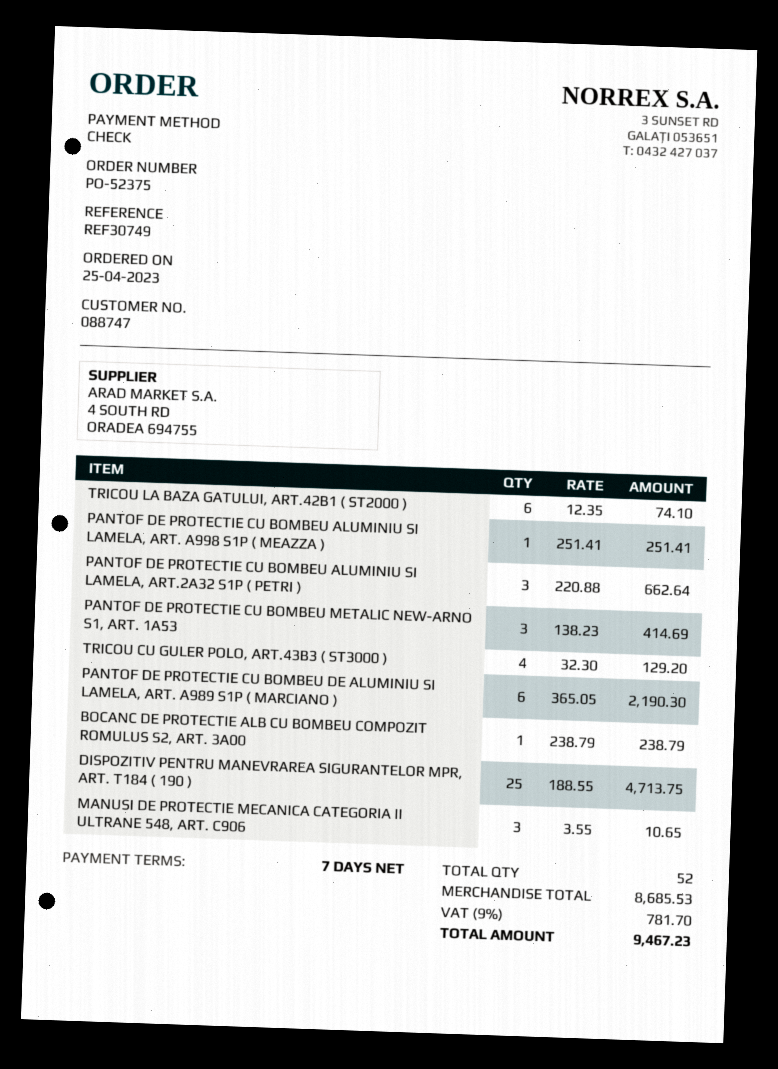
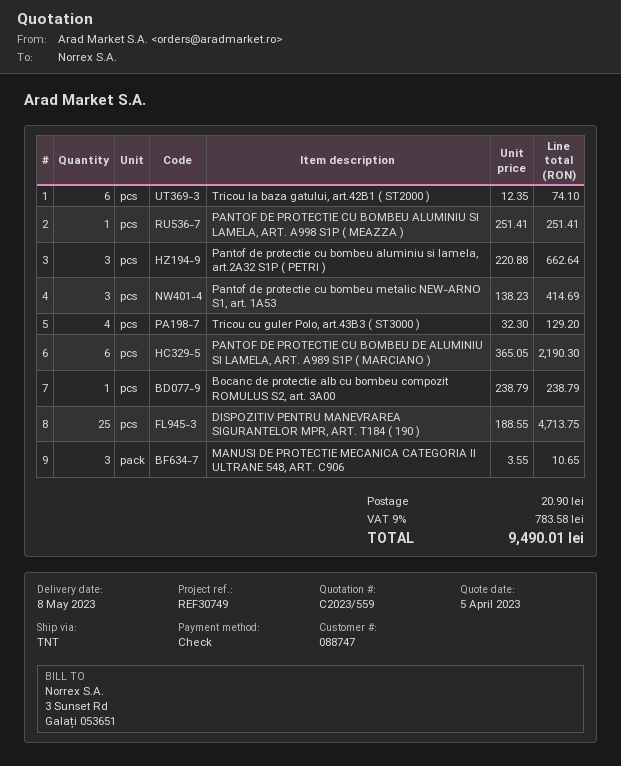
shipping: none -> 20.90
tax: 9% = 781.70 -> 9% = 783.58
total: 9467.23 -> 9490.01

